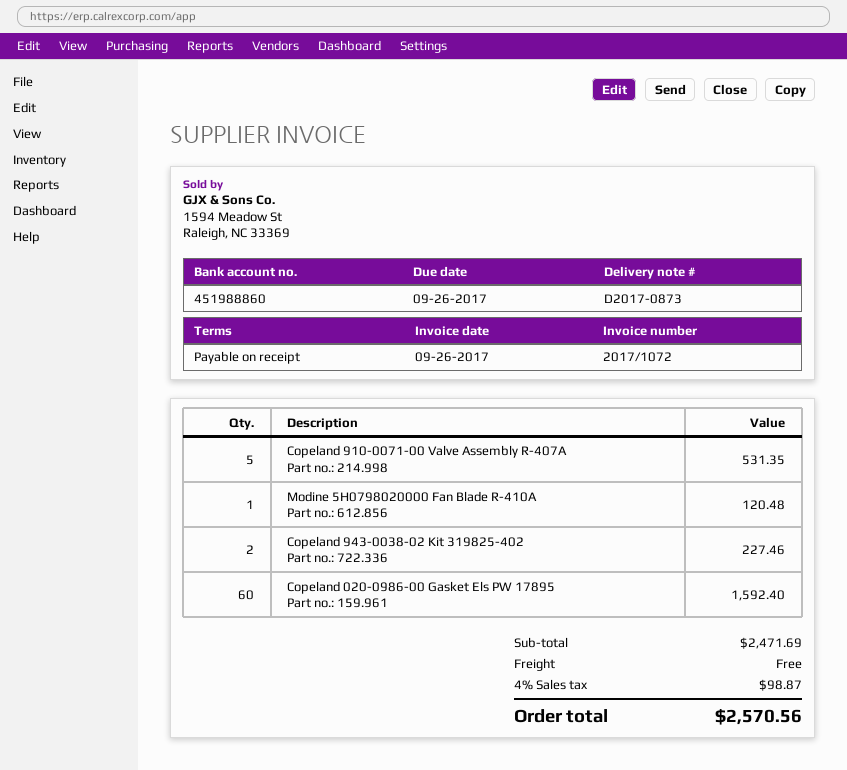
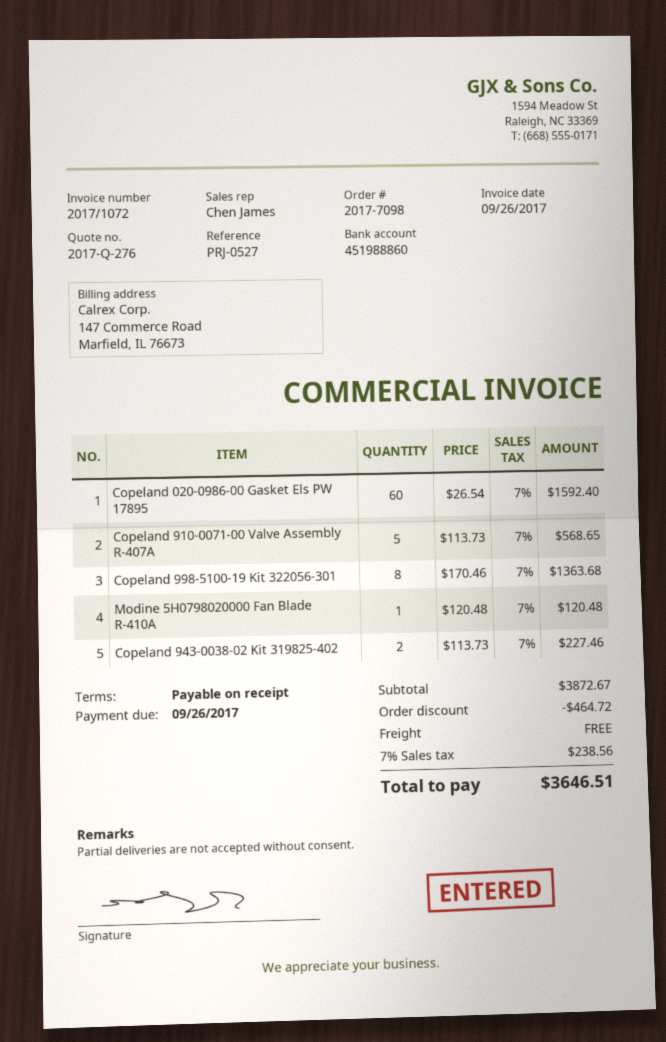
Copeland 910-0071-00 Valve Assembly R-407A: 5 for 531.35 -> 5 for 568.65
Copeland 998-5100-19 Kit 322056-301: none -> 8 for 1363.68
subtotal: 2471.69 -> 3872.67
discount: none -> 464.72
tax: 4% = 98.87 -> 7% = 238.56
total: 2570.56 -> 3646.51

